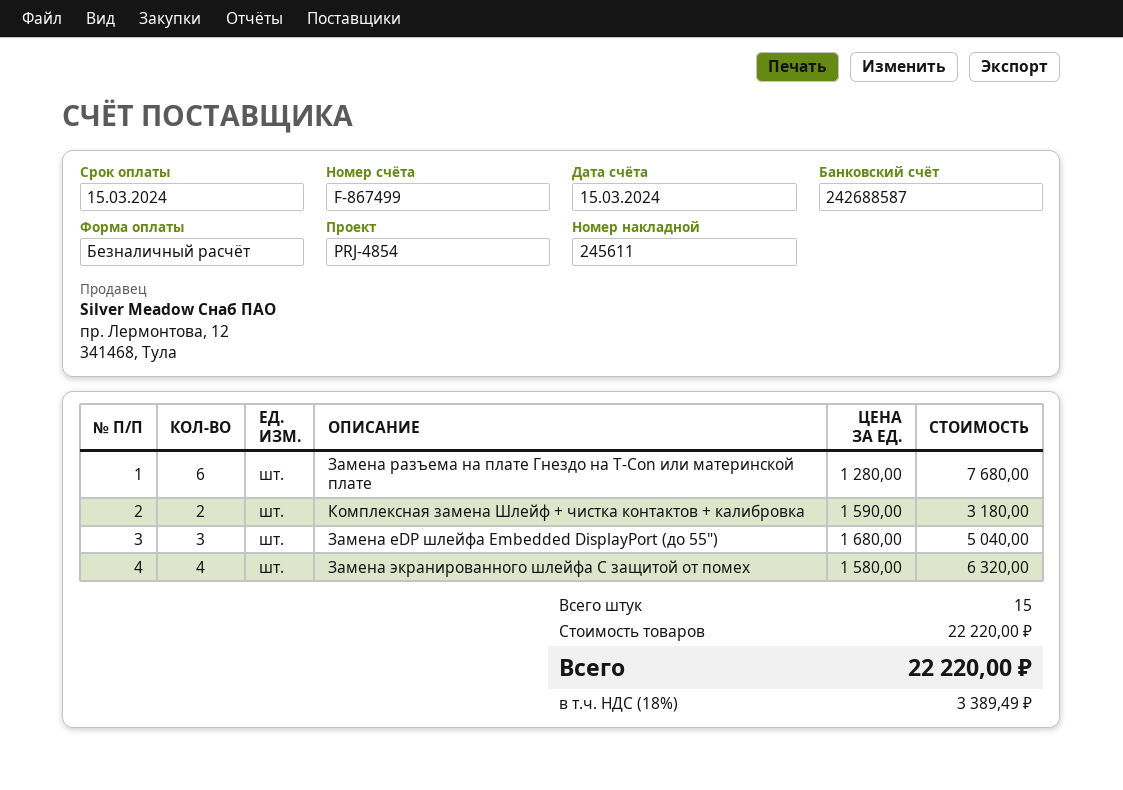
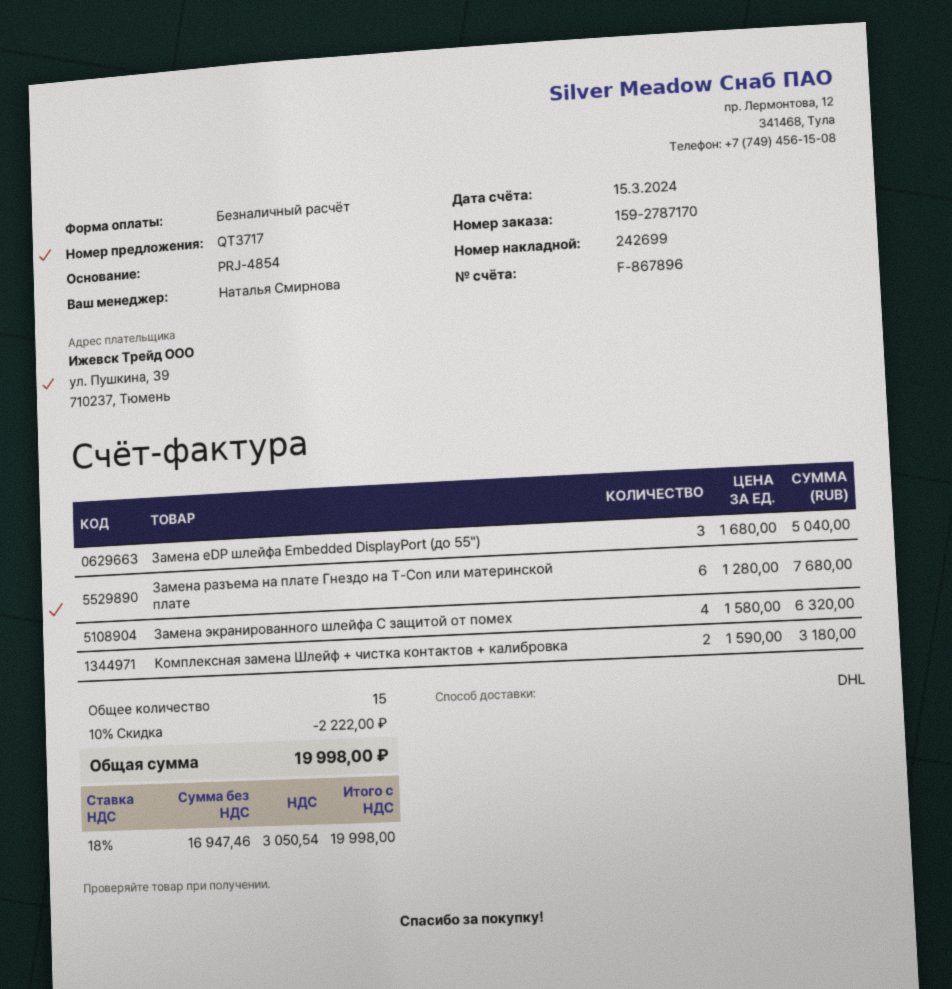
delivery note number: 245611 -> 242699
invoice number: F-867499 -> F-867896
discount: none -> 10% = 2222.00
tax: 18% = 3389.49 -> 18% = 3050.54
total: 22220.00 -> 19998.00

